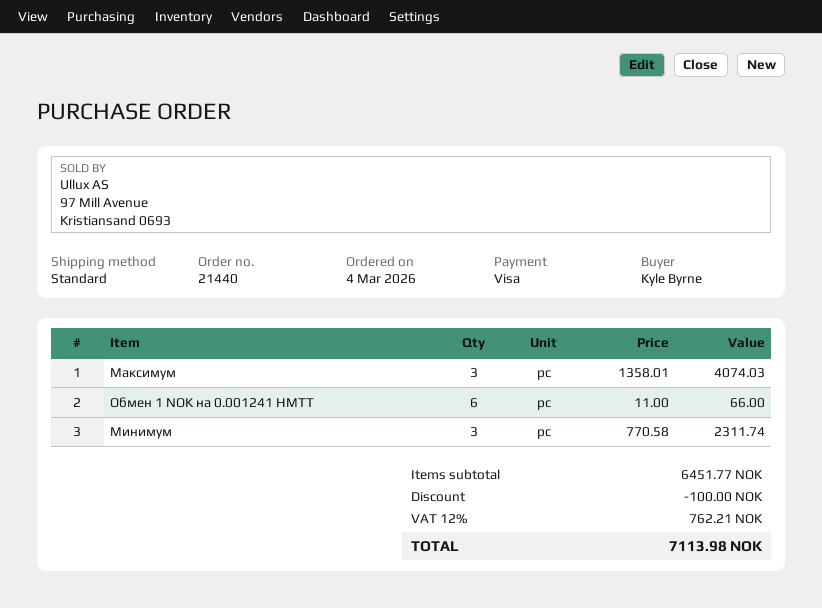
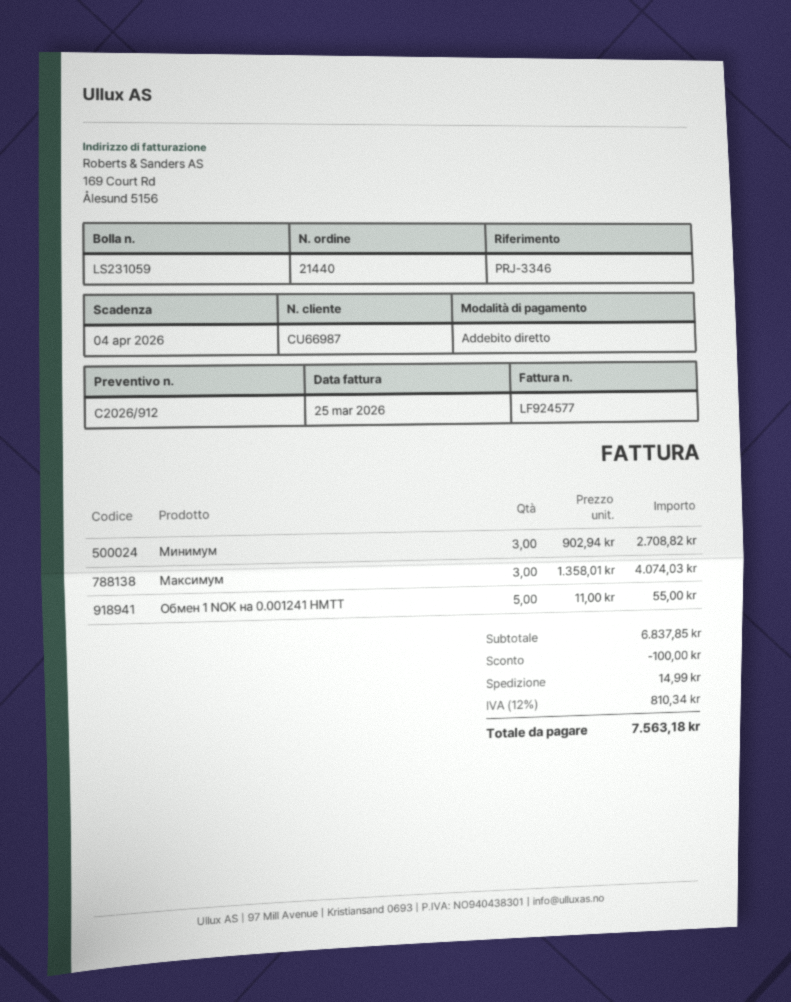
payment method: Visa -> direct debit
Обмен 1 NOK на 0.001241 HMTT: 6 x 11.00 = 66.00 -> 5 x 11.00 = 55.00
Минимум: 3 x 770.58 = 2311.74 -> 3 x 902.94 = 2708.82
subtotal: 6451.77 -> 6837.85
shipping: none -> 14.99
tax: 12% = 762.21 -> 12% = 810.34
total: 7113.98 -> 7563.18

